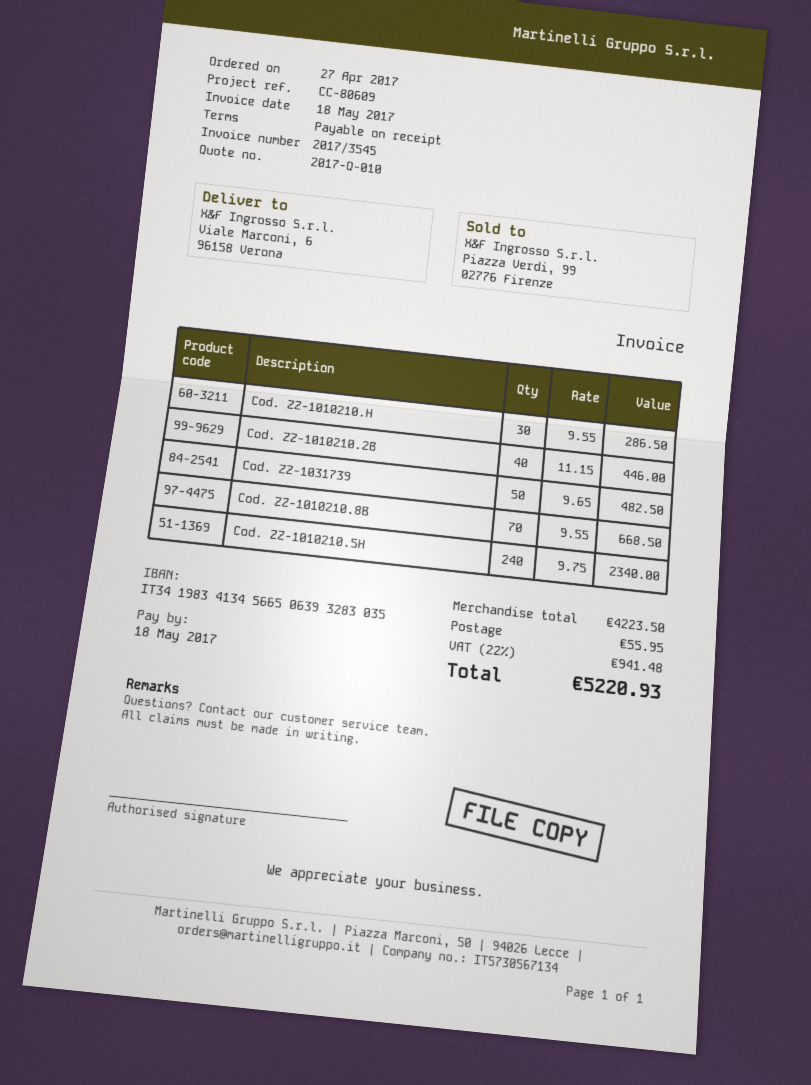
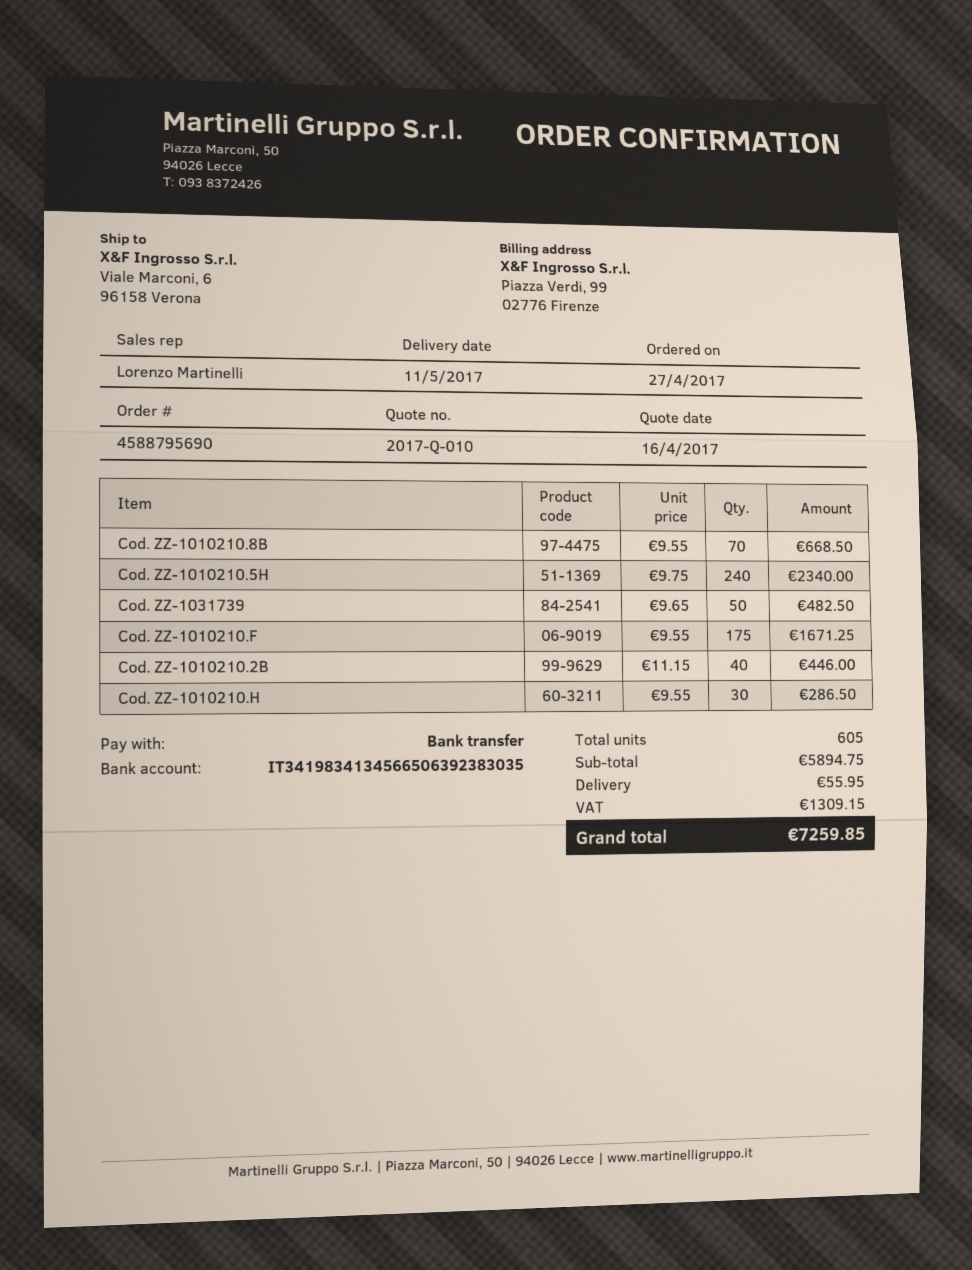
bank account: IT3419834134566506393283035 -> IT3419834134566506392383035
Cod. ZZ-1010210.F: none -> 175 x 9.55 = 1671.25
subtotal: 4223.50 -> 5894.75
tax: 941.48 -> 1309.15
total: 5220.93 -> 7259.85

